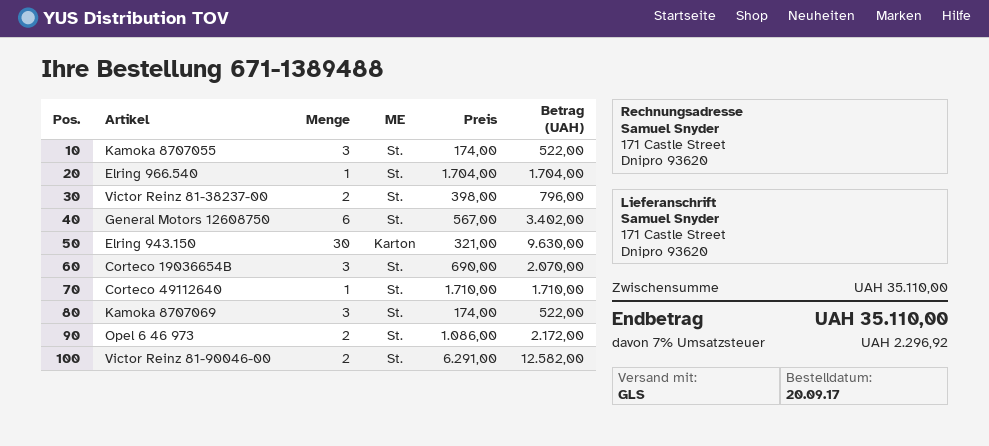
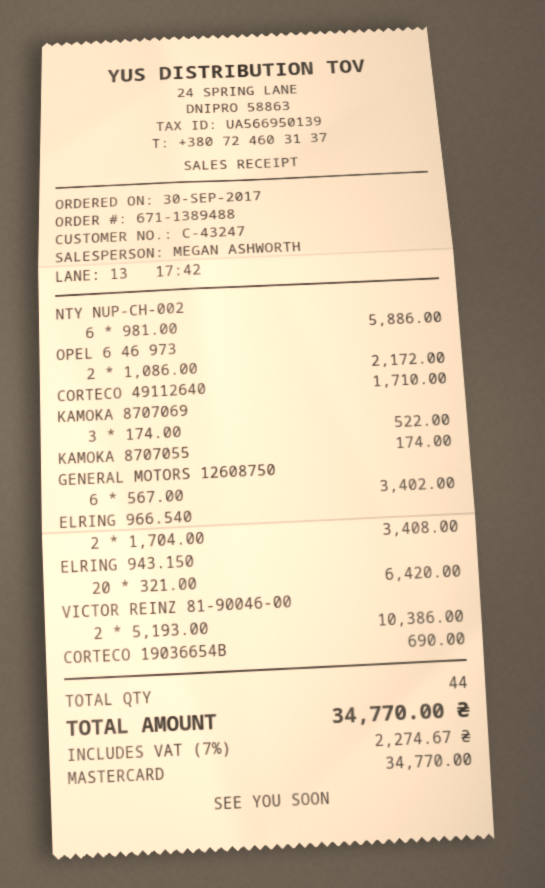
order date: 2017-09-20 -> 2017-09-30
Kamoka 8707055: 3 x 174.00 = 522.00 -> 1 x 174.00 = 174.00
Elring 966.540: 1 x 1704.00 = 1704.00 -> 2 x 1704.00 = 3408.00
Victor Reinz 81-38237-00: 2 x 398.00 = 796.00 -> none
Elring 943.150: 30 x 321.00 = 9630.00 -> 20 x 321.00 = 6420.00
Corteco 19036654B: 3 x 690.00 = 2070.00 -> 1 x 690.00 = 690.00
Victor Reinz 81-90046-00: 2 x 6291.00 = 12582.00 -> 2 x 5193.00 = 10386.00
NTY NUP-CH-002: none -> 6 x 981.00 = 5886.00
tax: 7% = 2296.92 -> 7% = 2274.67
total: 35110.00 -> 34770.00

